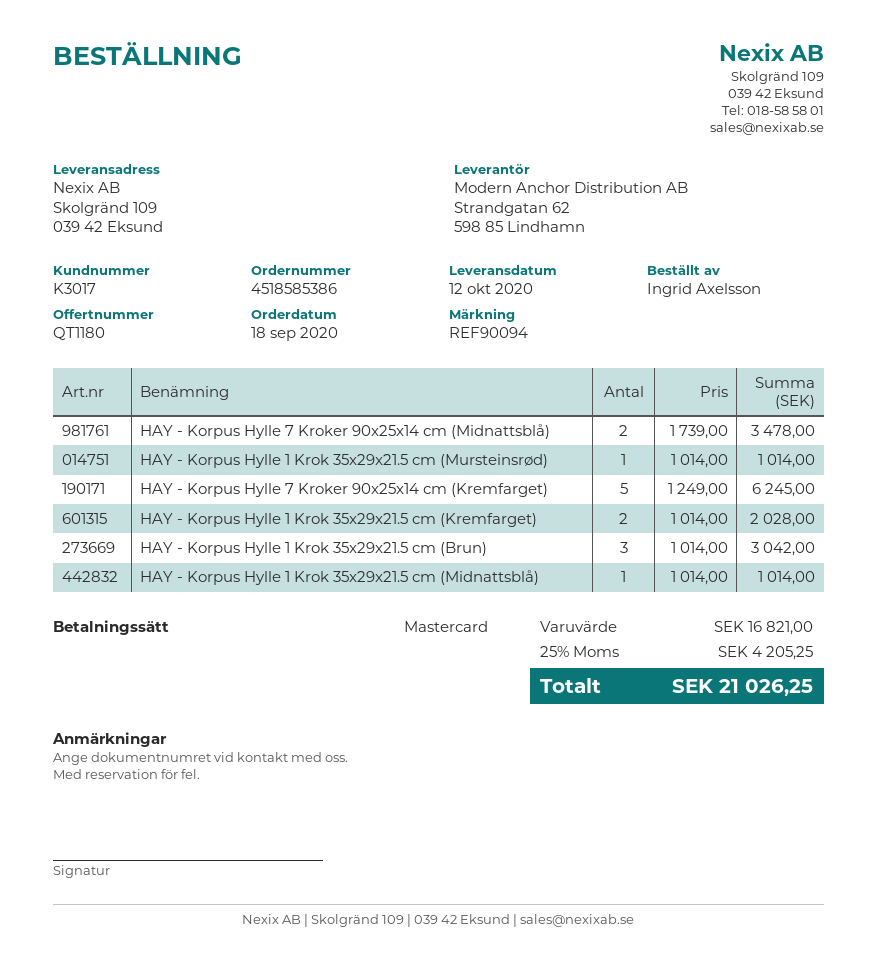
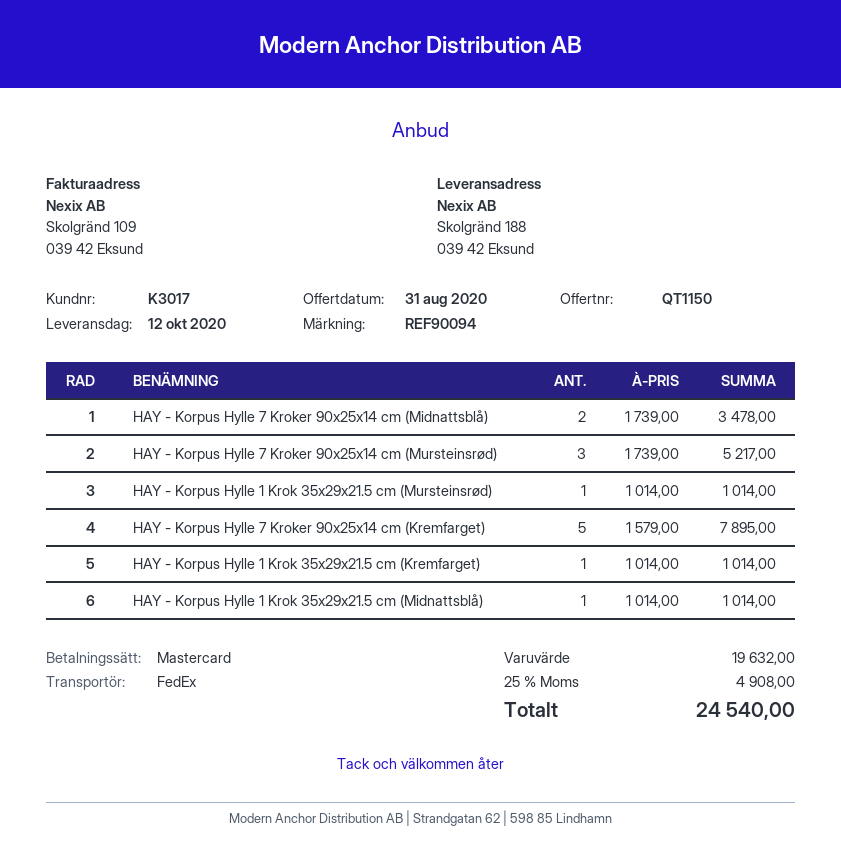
quote number: QT1180 -> QT1150
ship to: Skolgränd 109, 039 42 Eksund -> Skolgränd 188, 039 42 Eksund
HAY - Korpus Hylle 7 Kroker 90x25x14 cm (Kremfarget): 5 x 1249.00 = 6245.00 -> 5 x 1579.00 = 7895.00
HAY - Korpus Hylle 1 Krok 35x29x21.5 cm (Kremfarget): 2 x 1014.00 = 2028.00 -> 1 x 1014.00 = 1014.00
HAY - Korpus Hylle 1 Krok 35x29x21.5 cm (Brun): 3 x 1014.00 = 3042.00 -> none
HAY - Korpus Hylle 7 Kroker 90x25x14 cm (Mursteinsrød): none -> 3 x 1739.00 = 5217.00
subtotal: 16821.00 -> 19632.00
tax: 25% = 4205.25 -> 25% = 4908.00
total: 21026.25 -> 24540.00

